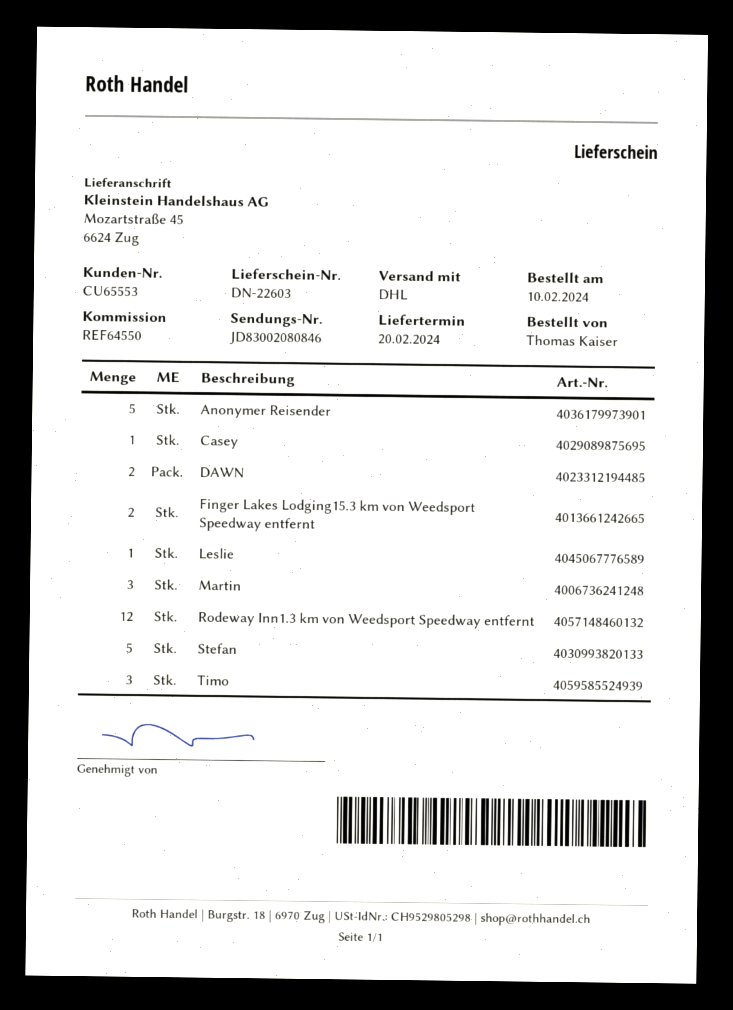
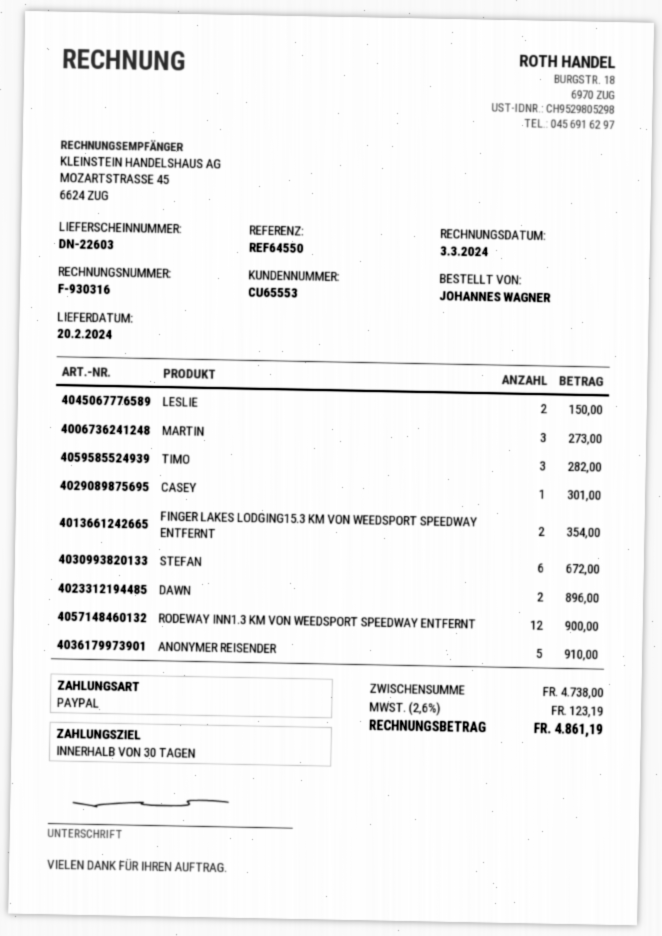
ordered by: Thomas Kaiser -> JOHANNES WAGNER
Leslie: 1 -> 2
Stefan: 5 -> 6

